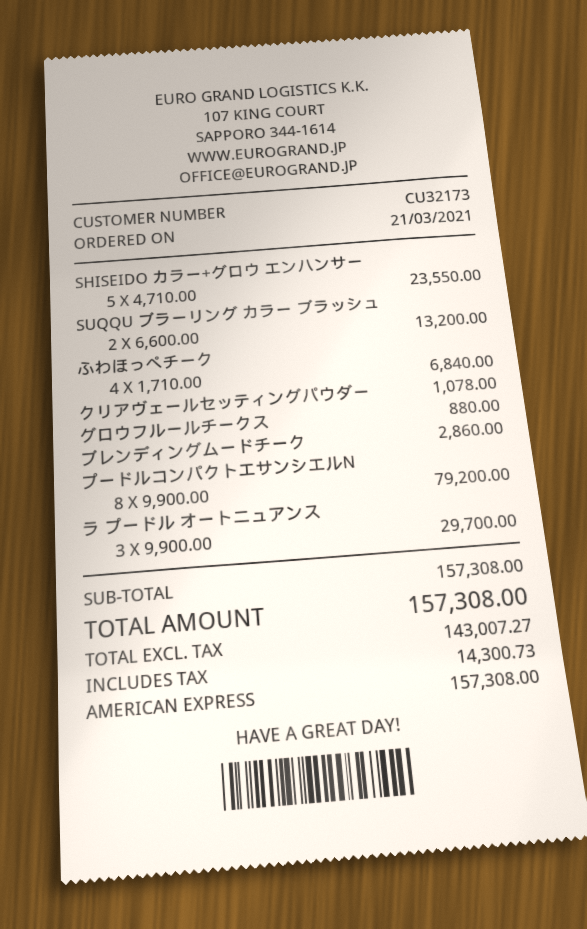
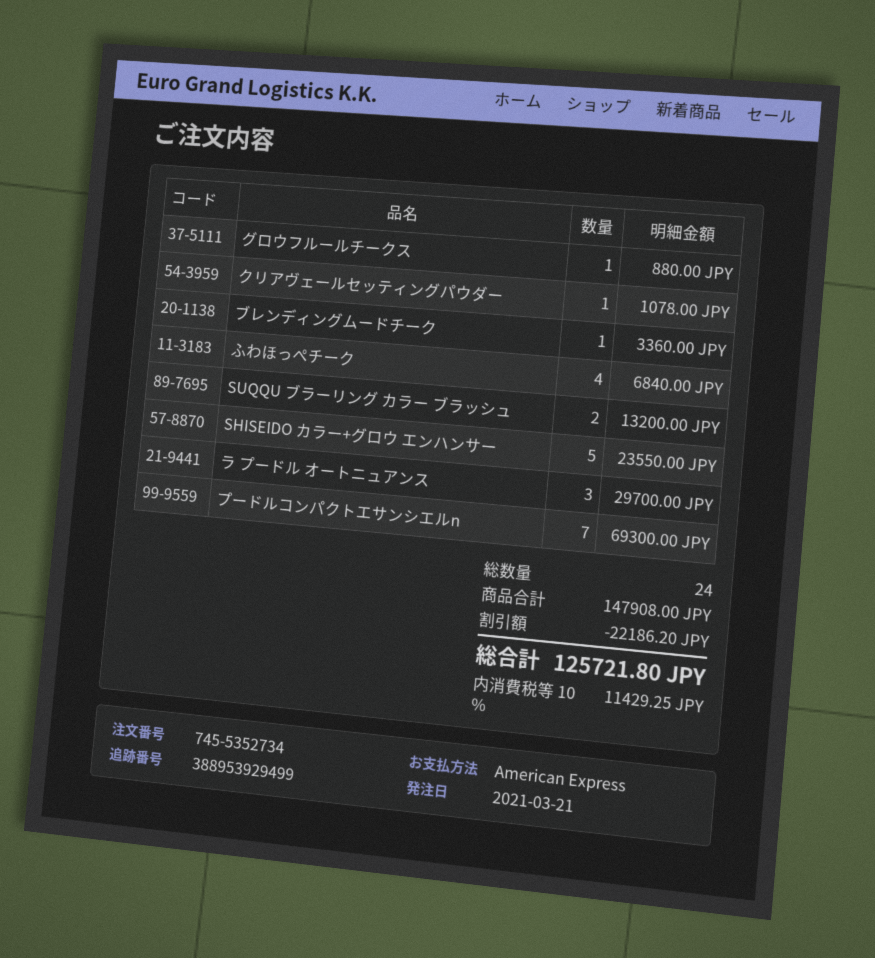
ブレンディングムードチーク: 1 for 2860.00 -> 1 for 3360.00
プードルコンパクトエサンシエルN: 8 for 79200.00 -> 7 for 69300.00
subtotal: 157308.00 -> 147908.00
discount: none -> 22186.20
tax: 14300.73 -> 11429.25
total: 157308.00 -> 125721.80

